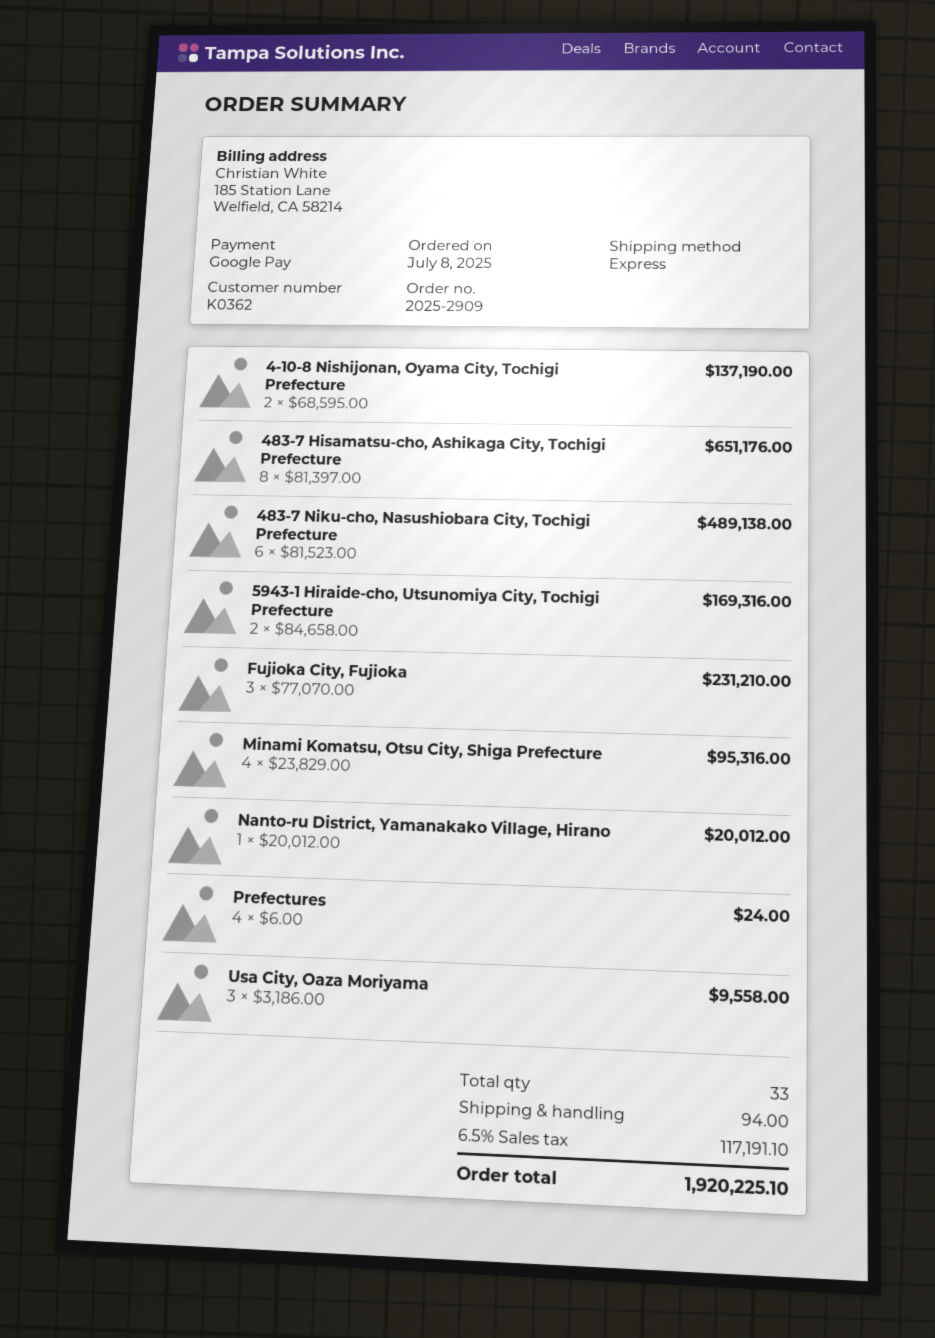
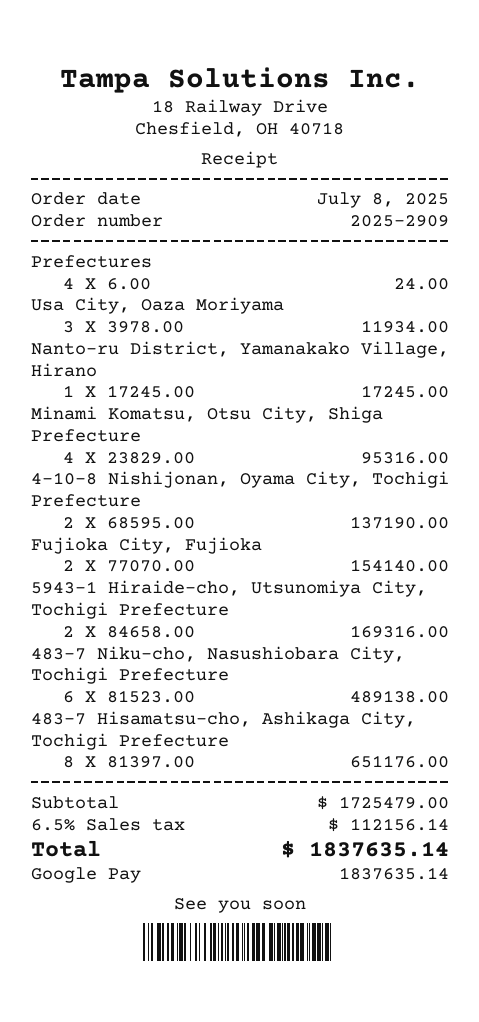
Fujioka City, Fujioka: 3 x 77070.00 = 231210.00 -> 2 x 77070.00 = 154140.00
Nanto-ru District, Yamanakako Village, Hirano: 1 x 20012.00 = 20012.00 -> 1 x 17245.00 = 17245.00
Usa City, Oaza Moriyama: 3 x 3186.00 = 9558.00 -> 3 x 3978.00 = 11934.00
shipping: 94.00 -> none
tax: 6.5% = 117191.10 -> 6.5% = 112156.14
total: 1920225.10 -> 1837635.14

